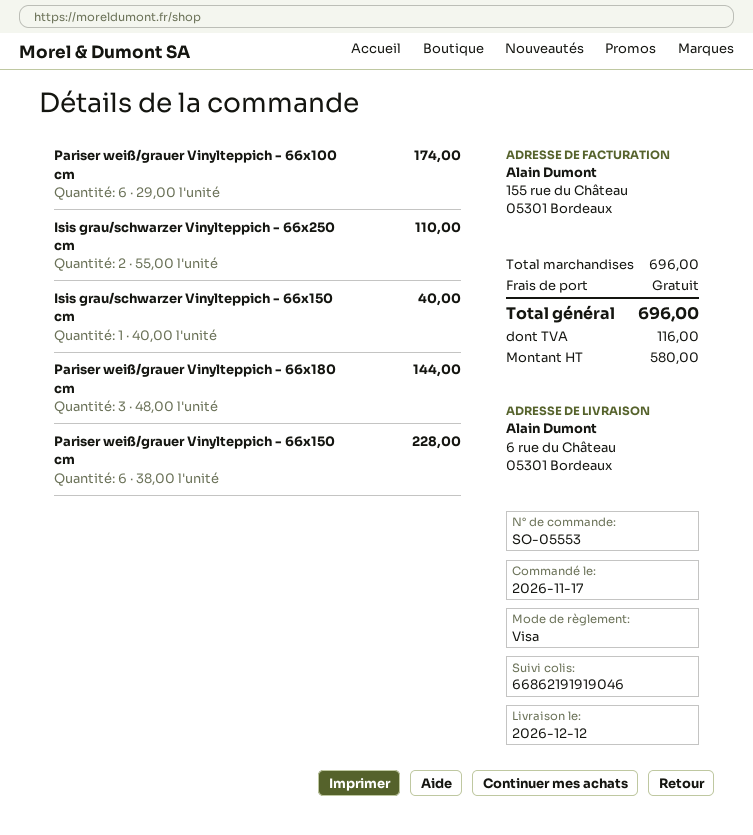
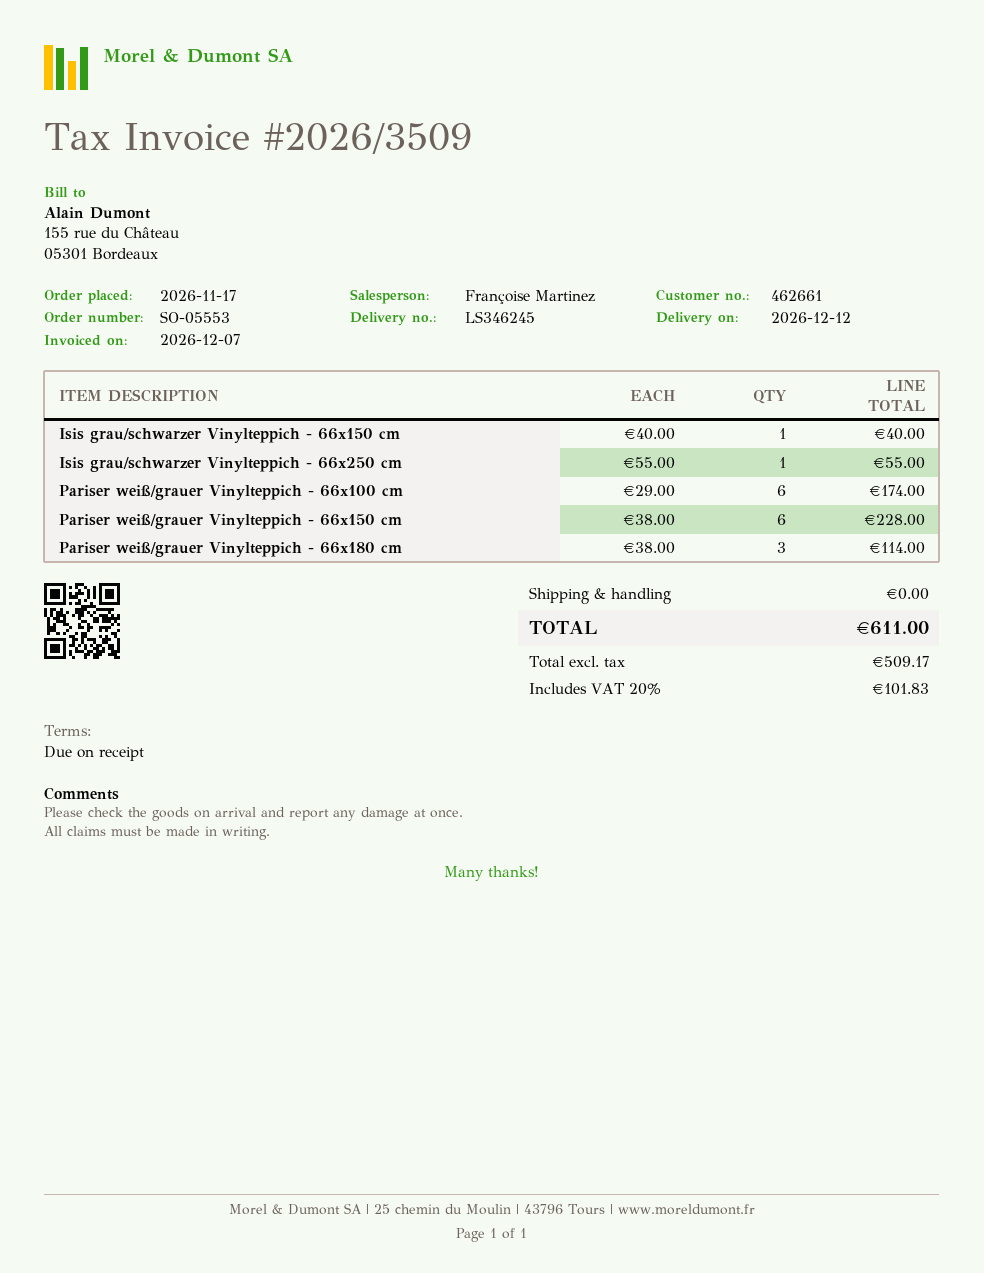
Isis grau/schwarzer Vinylteppich - 66x250 cm: 2 x 55.00 = 110.00 -> 1 x 55.00 = 55.00
Pariser weiß/grauer Vinylteppich - 66x180 cm: 3 x 48.00 = 144.00 -> 3 x 38.00 = 114.00
net: 580.00 -> 509.17
tax: 116.00 -> 101.83
total: 696.00 -> 611.00

